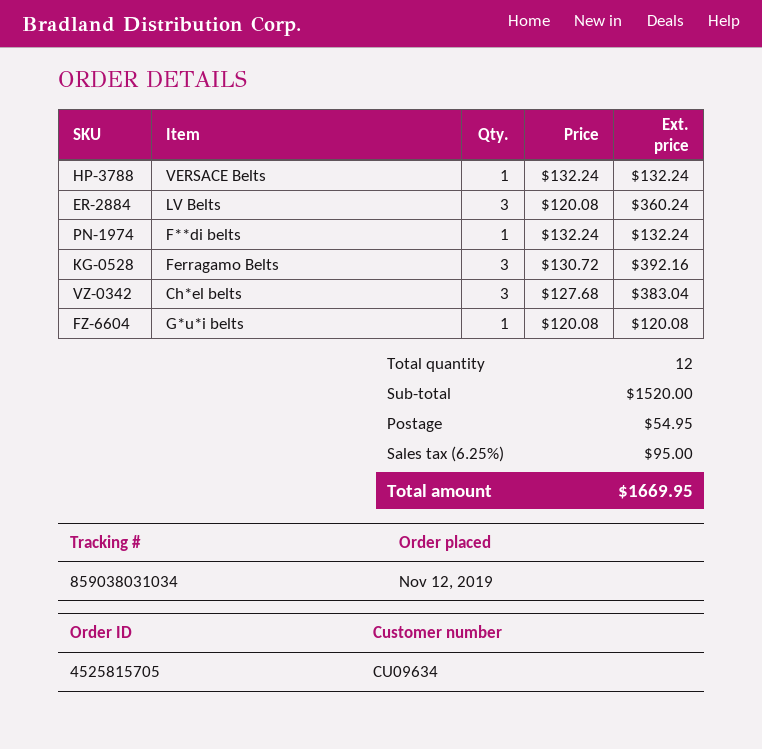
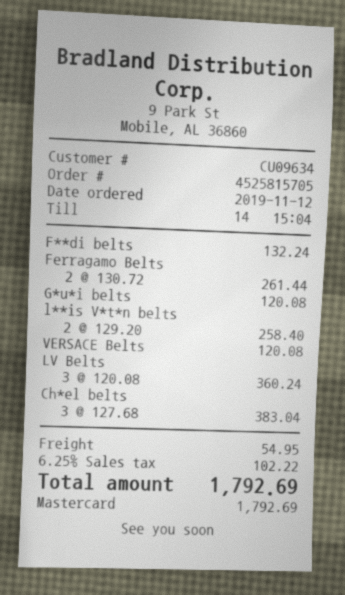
VERSACE Belts: 1 x 132.24 = 132.24 -> 1 x 120.08 = 120.08
Ferragamo Belts: 3 x 130.72 = 392.16 -> 2 x 130.72 = 261.44
l**is V*t*n belts: none -> 2 x 129.20 = 258.40
tax: 6.25% = 95.00 -> 6.25% = 102.22
total: 1669.95 -> 1792.69

